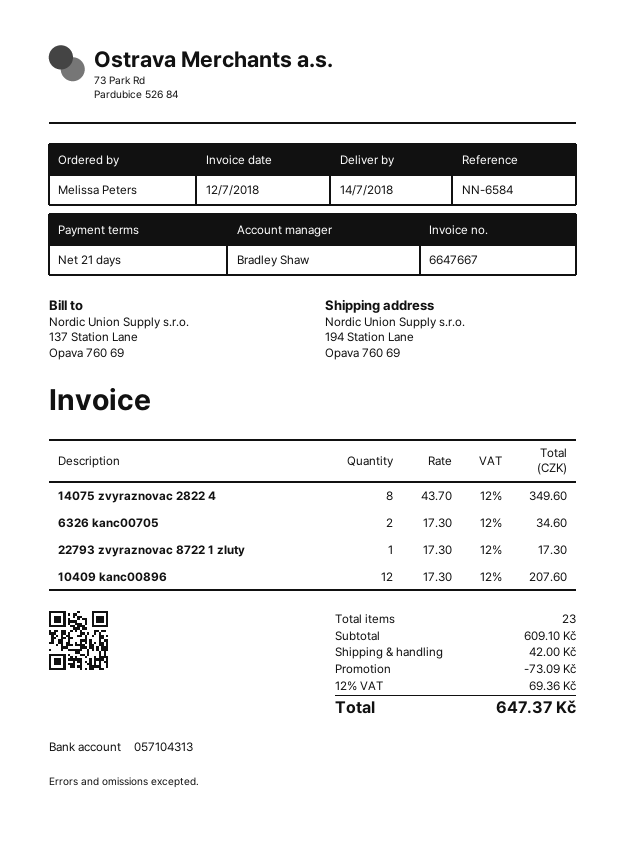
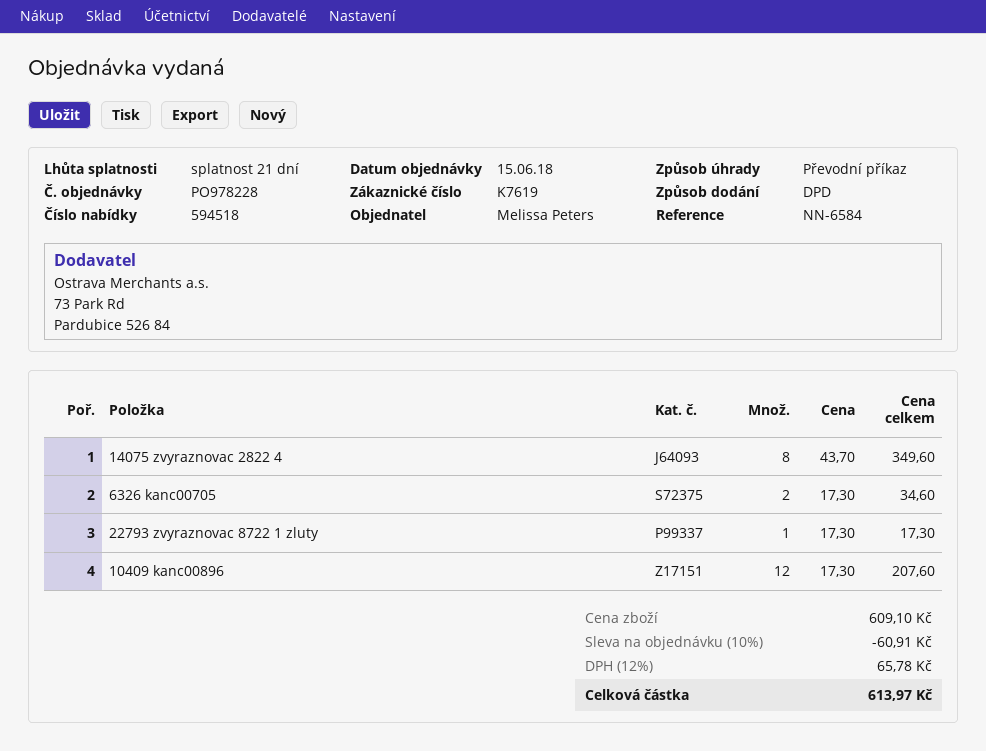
discount: 73.09 -> 60.91
shipping: 42.00 -> none
tax: 12% = 69.36 -> 12% = 65.78
total: 647.37 -> 613.97

